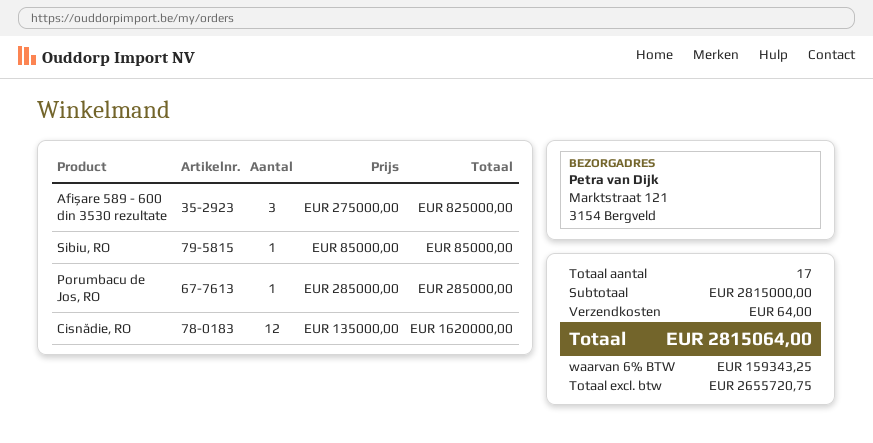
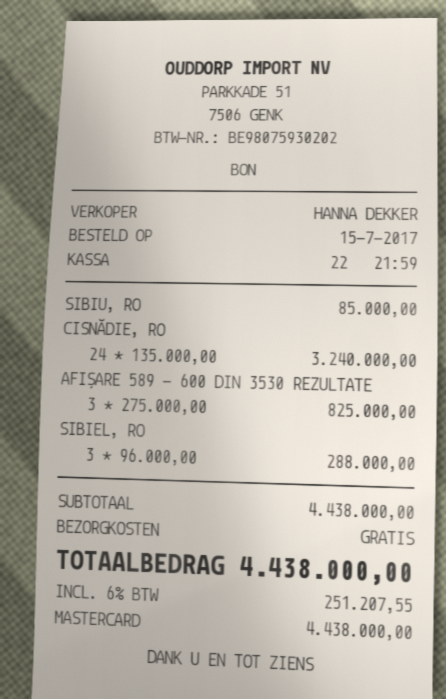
Porumbacu de Jos, RO: 1 x 285000.00 = 285000.00 -> none
Cisnădie, RO: 12 x 135000.00 = 1620000.00 -> 24 x 135000.00 = 3240000.00
SIBIEL, RO: none -> 3 x 96000.00 = 288000.00
subtotal: 2815000.00 -> 4438000.00
shipping: 64.00 -> 0.00
tax: 6% = 159343.25 -> 6% = 251207.55
total: 2815064.00 -> 4438000.00

